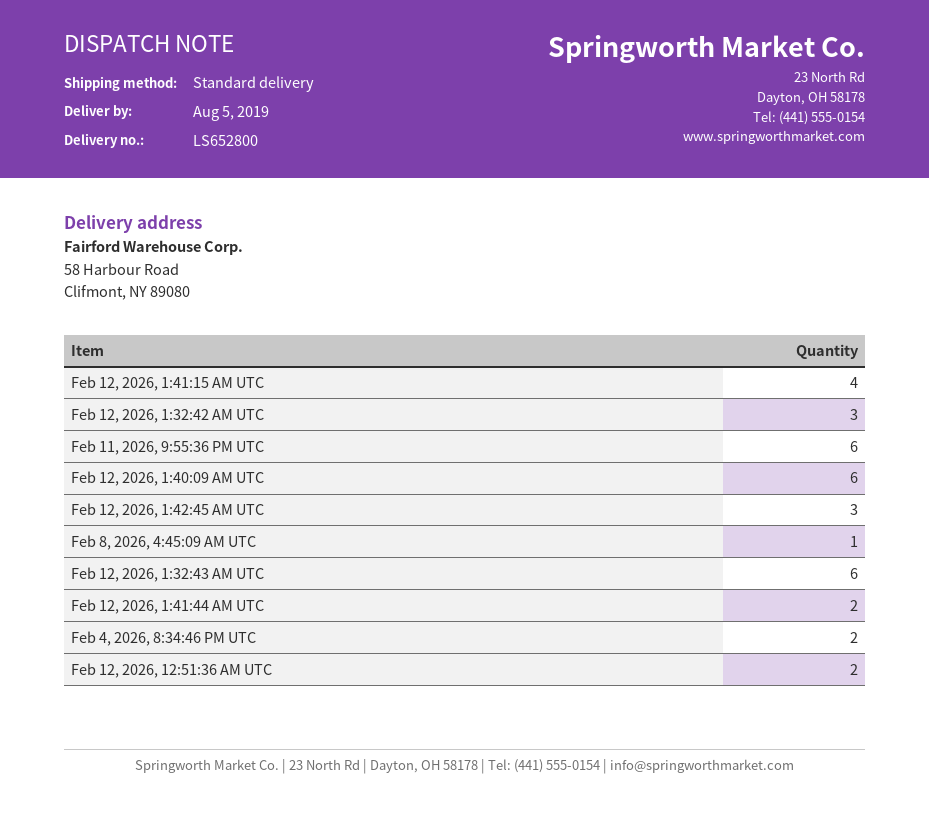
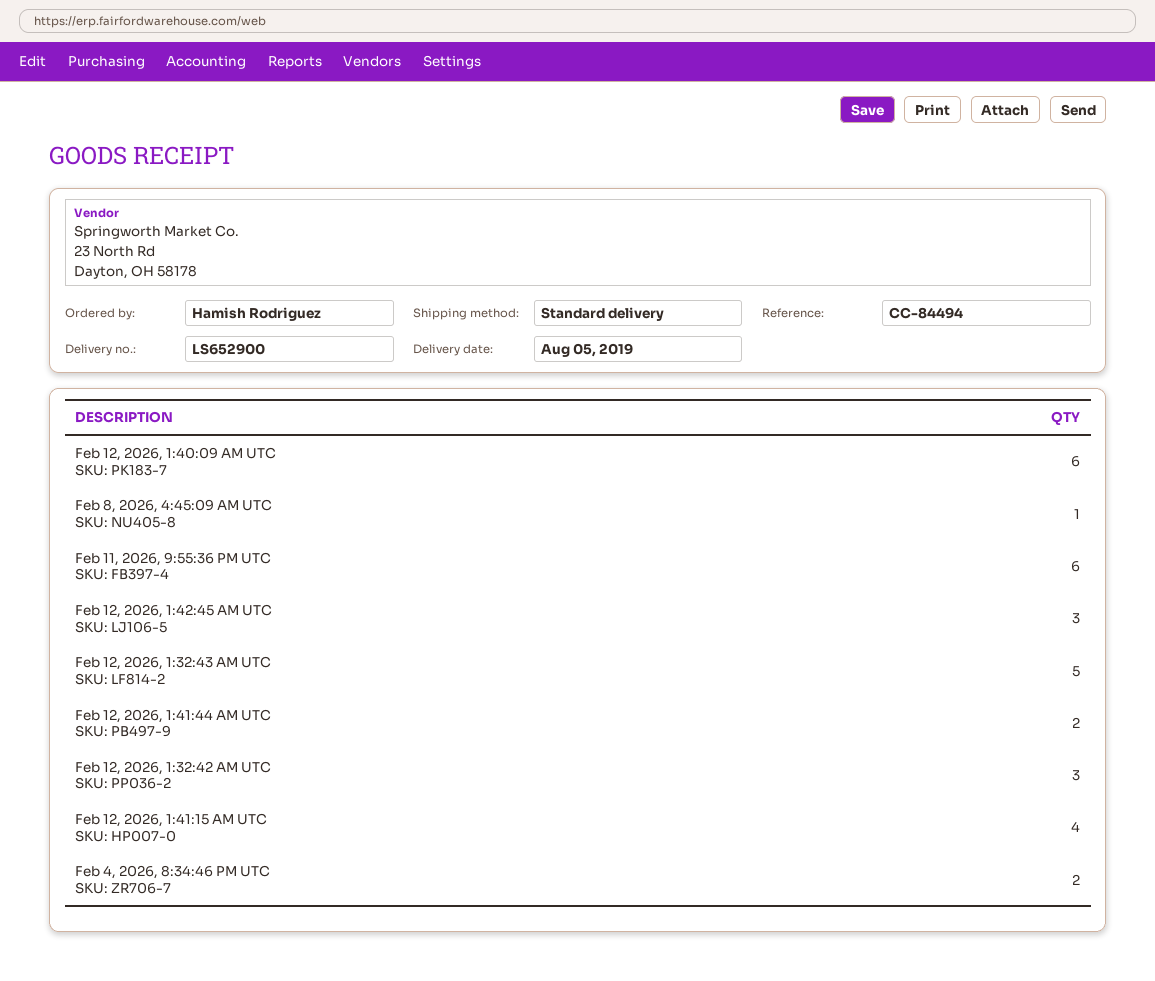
delivery note number: LS652800 -> LS652900
Feb 12, 2026, 1:32:43 AM UTC: 6 -> 5
Feb 12, 2026, 12:51:36 AM UTC: 2 -> none

